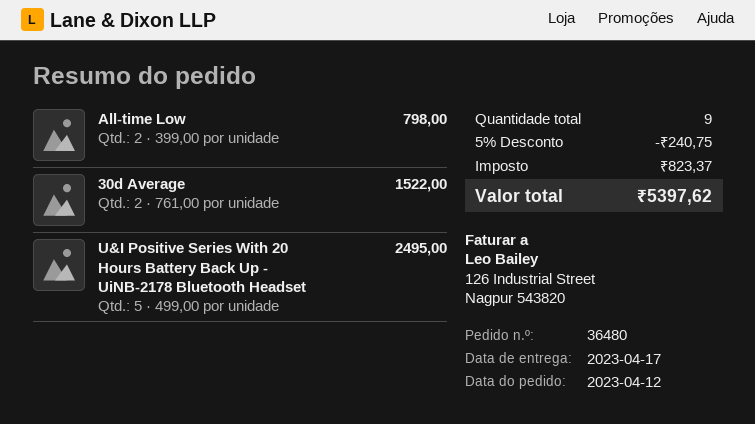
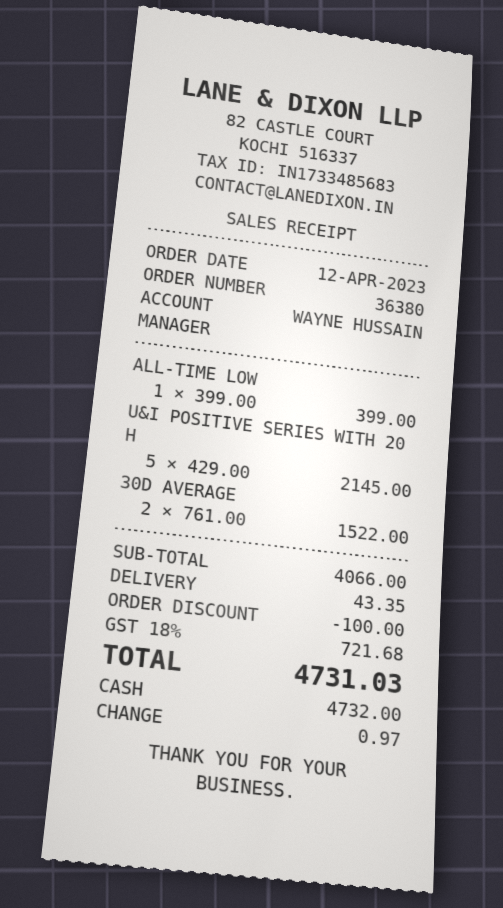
order number: 36480 -> 36380
All-time Low: 2 x 399.00 = 798.00 -> 1 x 399.00 = 399.00
U&I Positive Series With 20 Hours Battery Back Up - UiNB-2178 Bluetooth Headset: 5 x 499.00 = 2495.00 -> 5 x 429.00 = 2145.00
discount: 240.75 -> 100.00
shipping: none -> 43.35
tax: 823.37 -> 721.68
total: 5397.62 -> 4731.03

